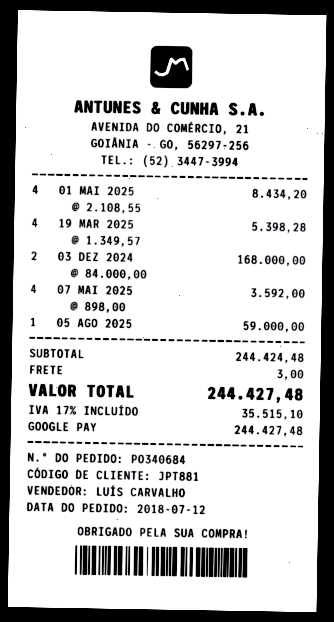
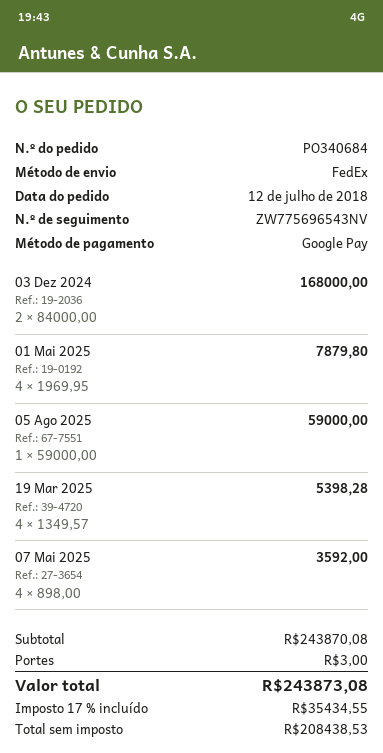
01 MAI 2025: 4 x 2108.55 = 8434.20 -> 4 x 1969.95 = 7879.80
subtotal: 244424.48 -> 243870.08
tax: 17% = 35515.10 -> 17% = 35434.55
total: 244427.48 -> 243873.08

